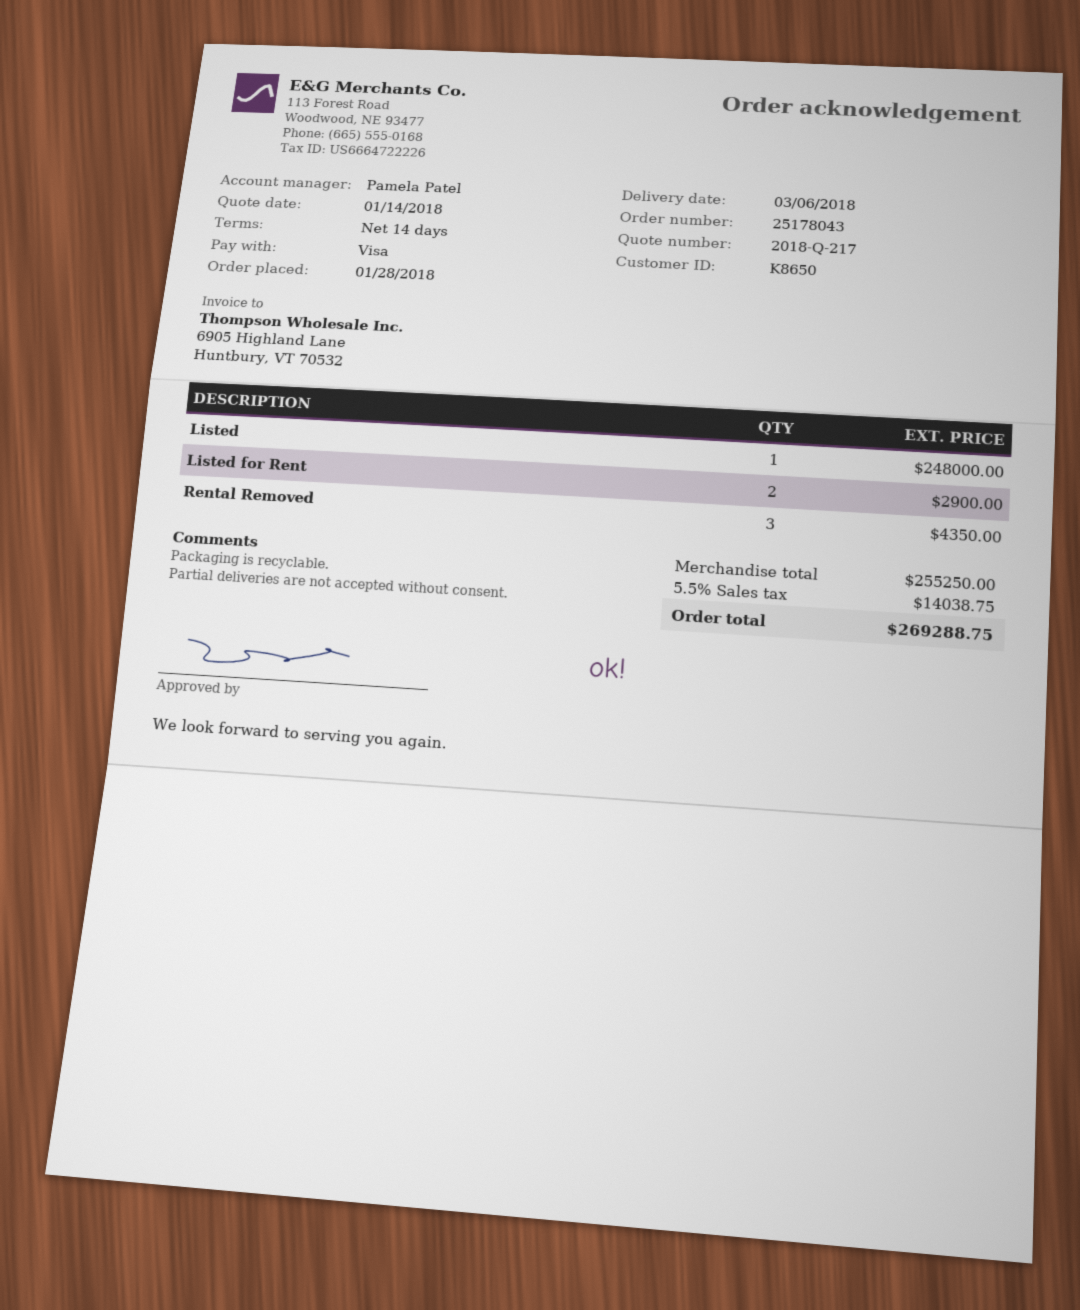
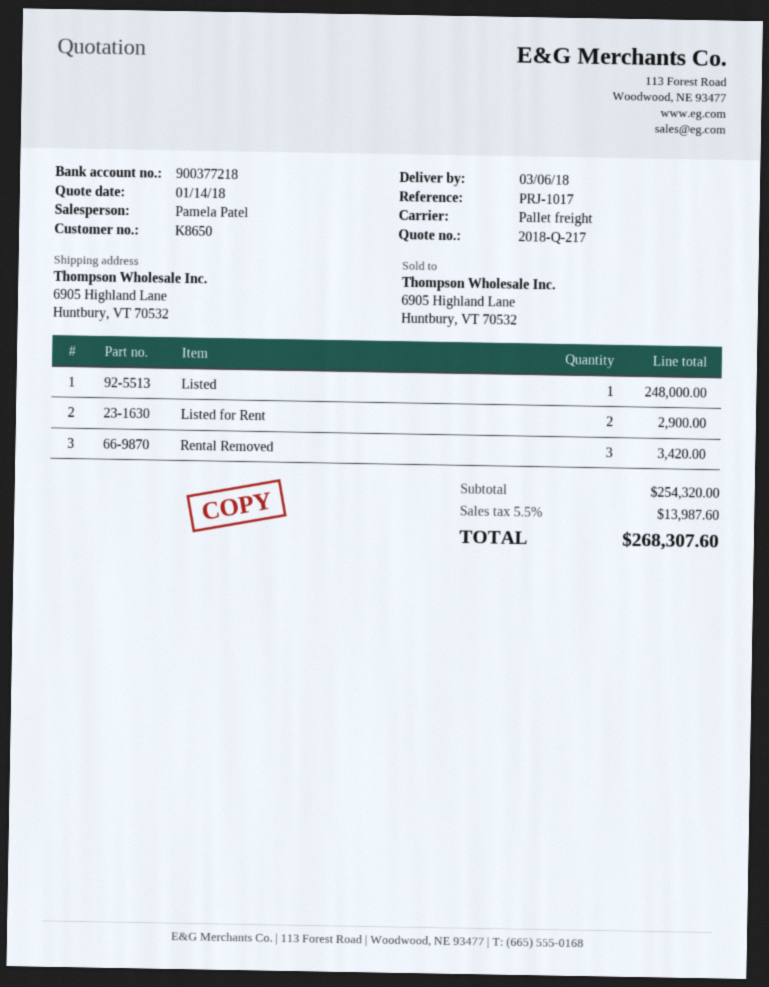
Rental Removed: 3 for 4350.00 -> 3 for 3420.00
subtotal: 255250.00 -> 254320.00
tax: 5.5% = 14038.75 -> 5.5% = 13987.60
total: 269288.75 -> 268307.60

